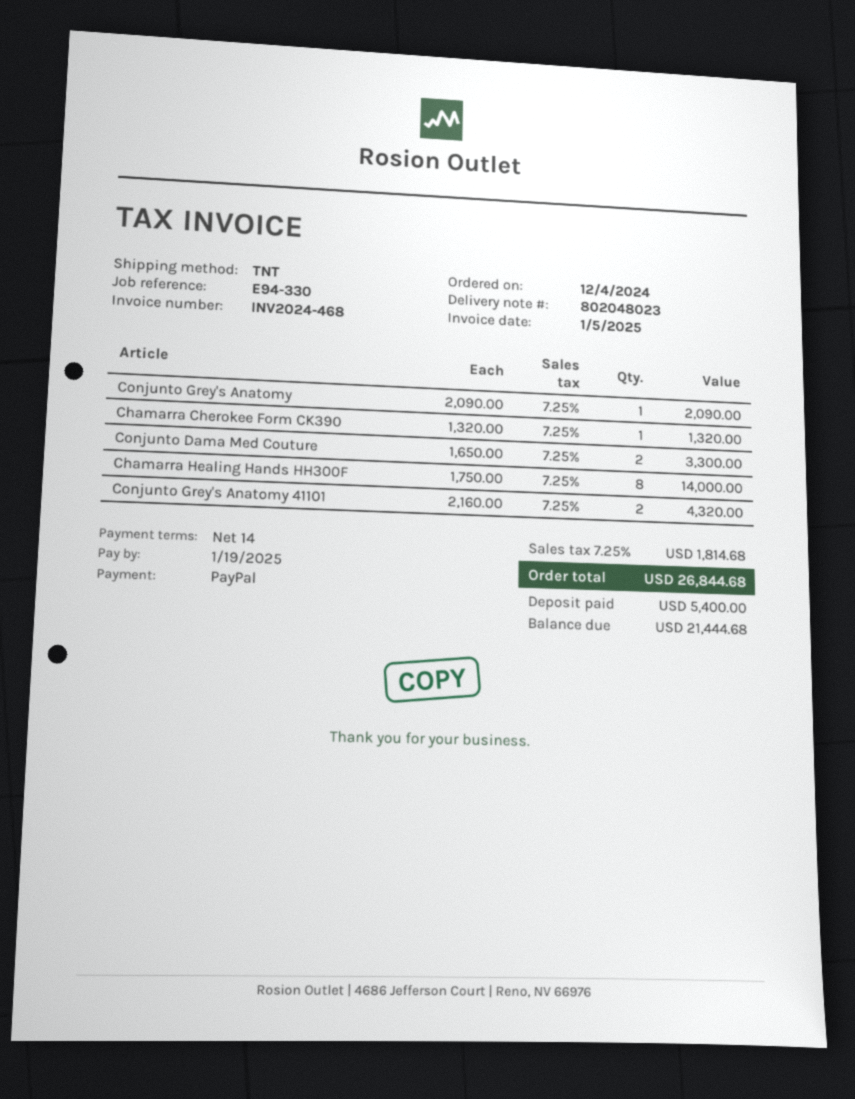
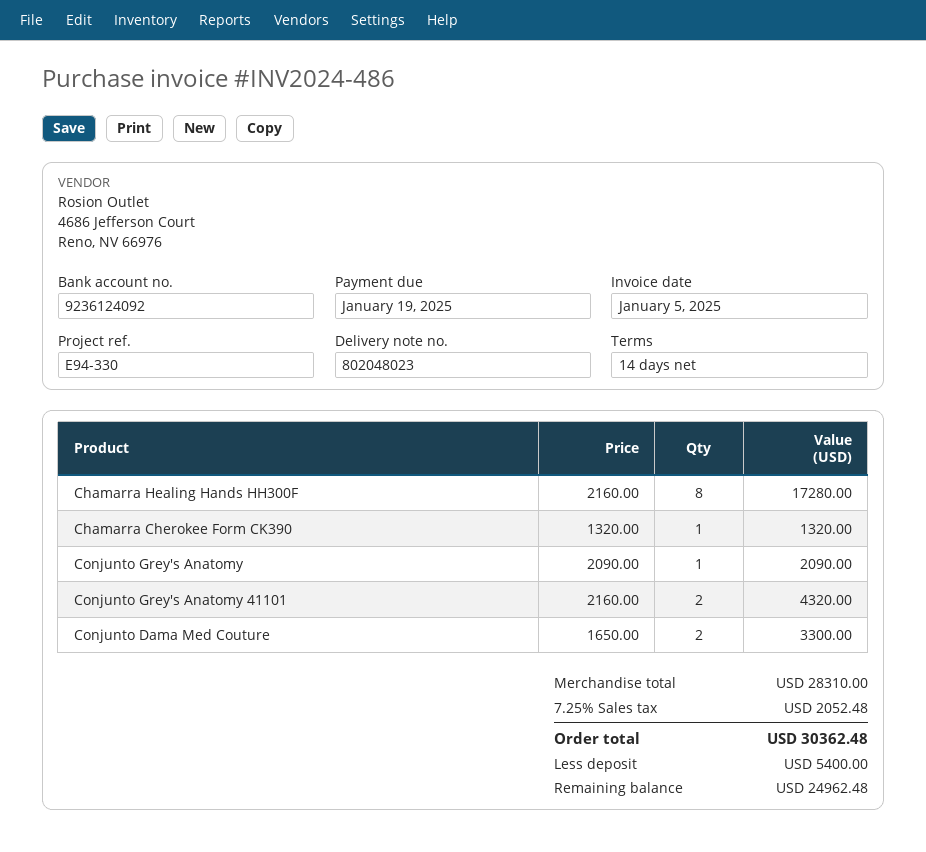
invoice number: INV2024-468 -> INV2024-486
Chamarra Healing Hands HH300F: 8 x 1750.00 = 14000.00 -> 8 x 2160.00 = 17280.00
tax: 7.25% = 1814.68 -> 7.25% = 2052.48
total: 26844.68 -> 30362.48
balance: 21444.68 -> 24962.48

